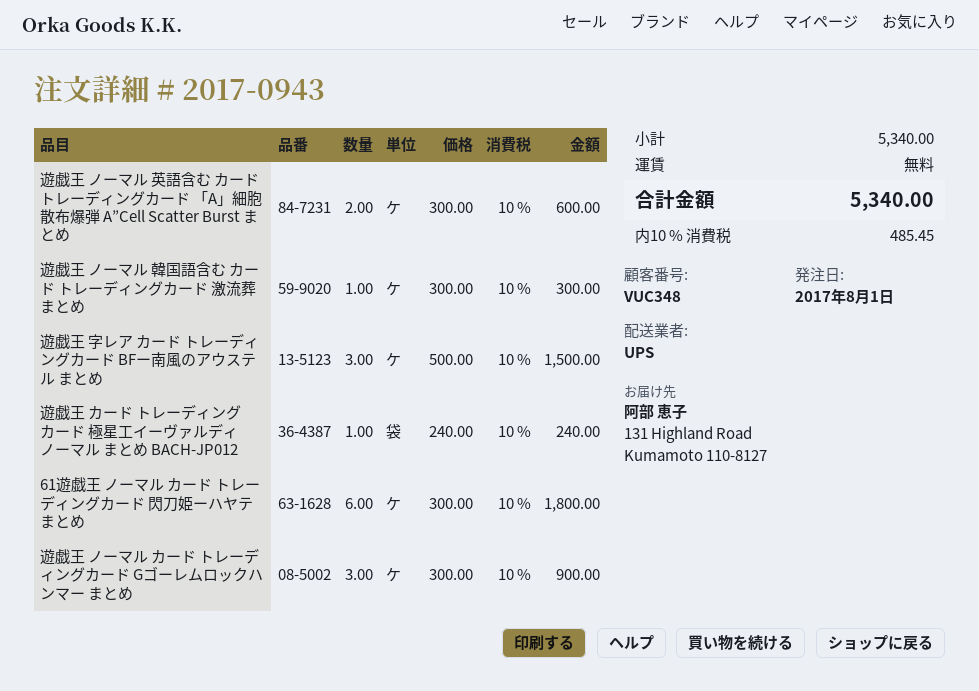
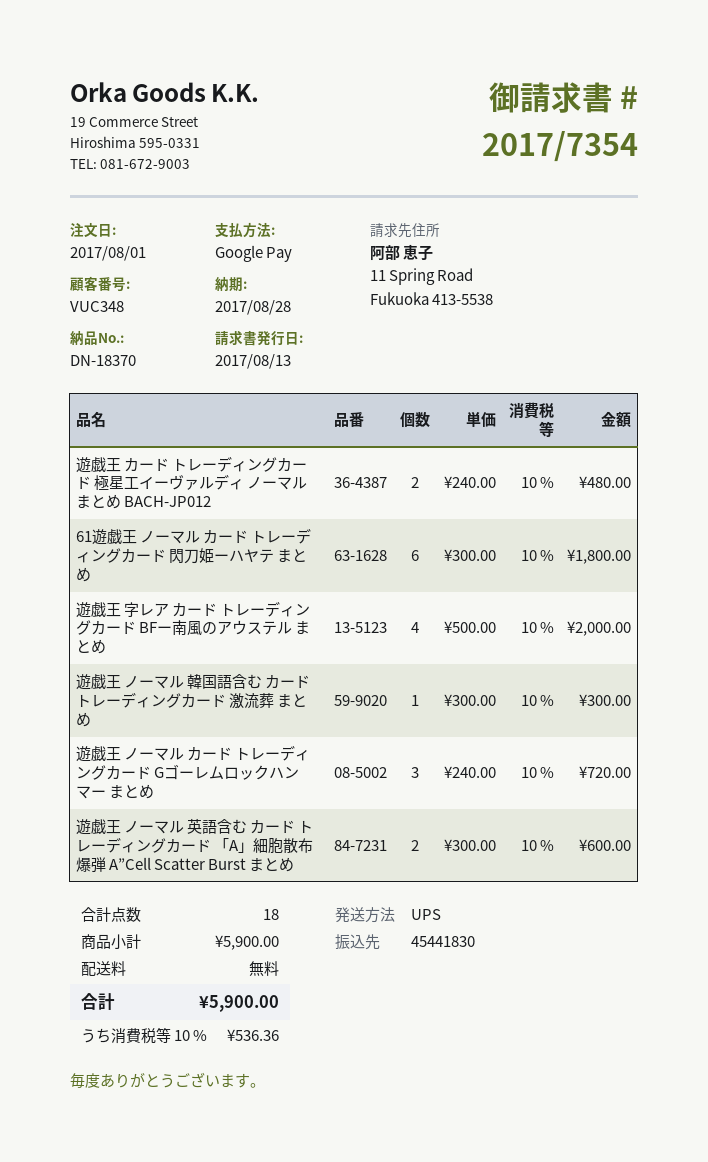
遊戯王 字レア カード トレーディングカード BFー南風のアウステル まとめ: 3 x 500.00 = 1500.00 -> 4 x 500.00 = 2000.00
遊戯王 カード トレーディングカード 極星工イーヴァルディ ノーマル まとめ BACH-JP012: 1 x 240.00 = 240.00 -> 2 x 240.00 = 480.00
遊戯王 ノーマル カード トレーディングカード Gゴーレムロックハンマー まとめ: 3 x 300.00 = 900.00 -> 3 x 240.00 = 720.00
subtotal: 5340.00 -> 5900.00
tax: 10% = 485.45 -> 10% = 536.36
total: 5340.00 -> 5900.00

